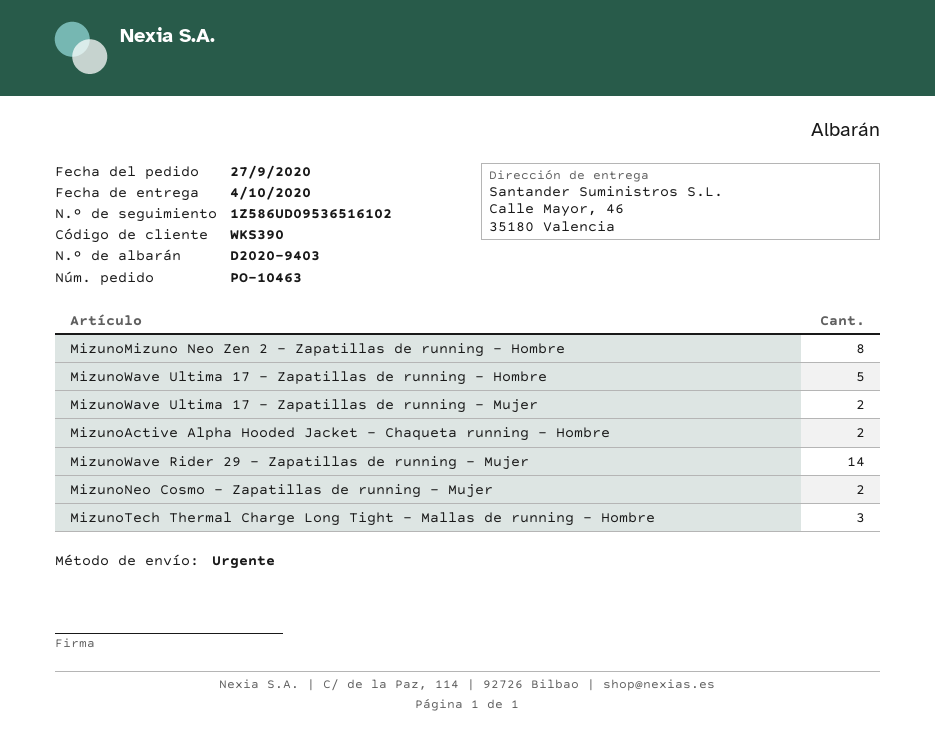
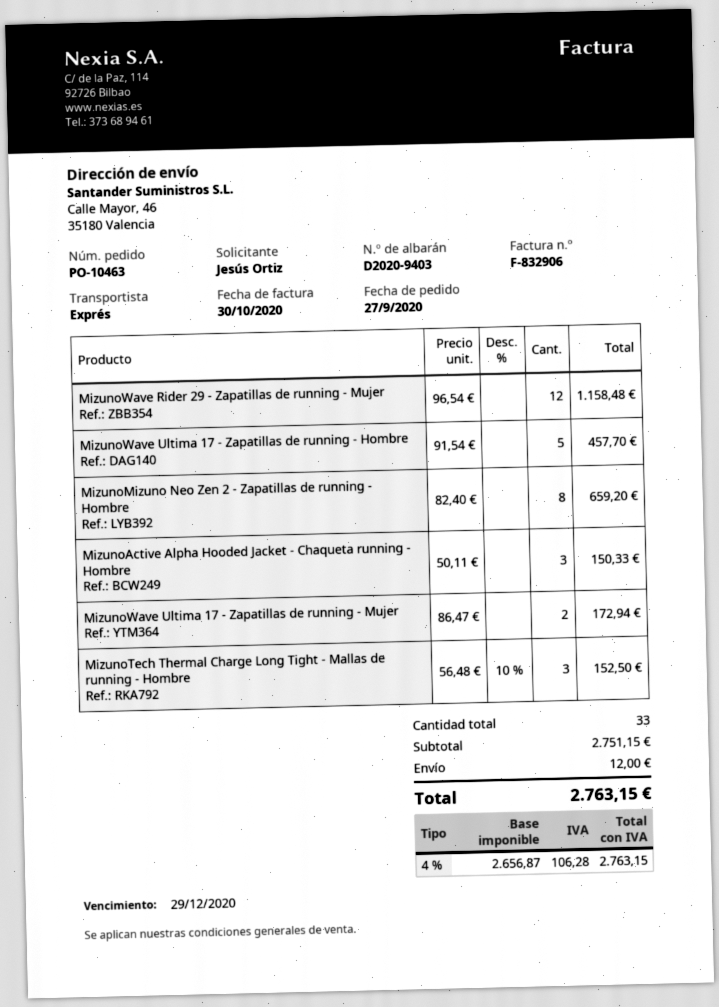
MizunoActive Alpha Hooded Jacket - Chaqueta running - Hombre: 2 -> 3
MizunoWave Rider 29 - Zapatillas de running - Mujer: 14 -> 12
MizunoNeo Cosmo - Zapatillas de running - Mujer: 2 -> none

